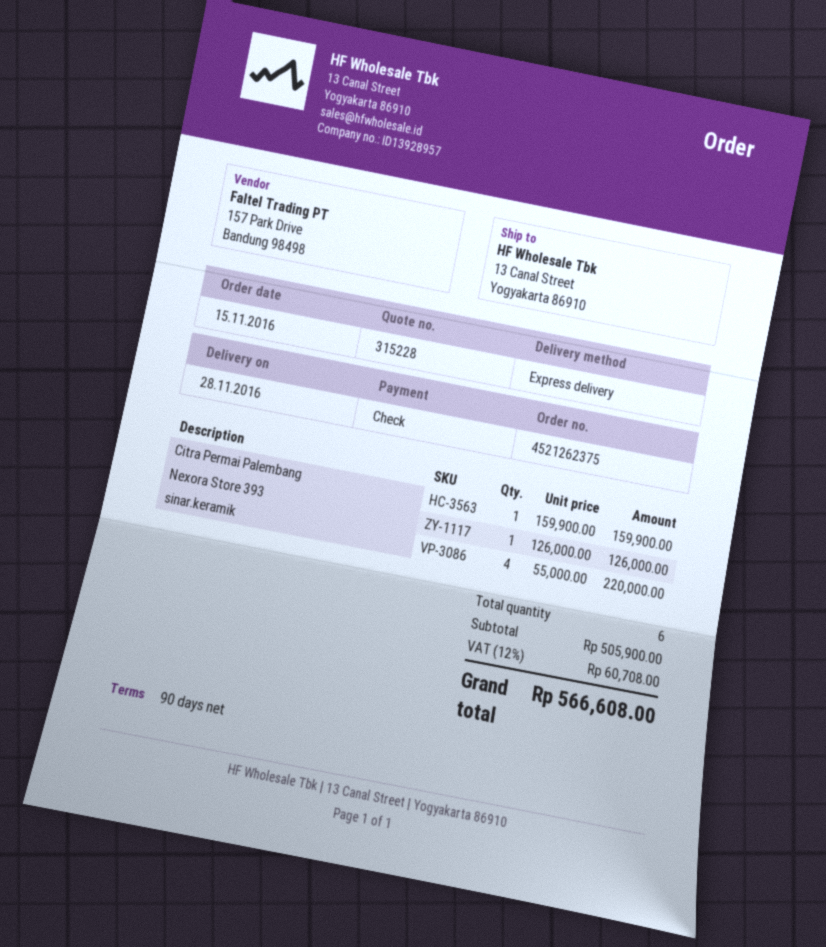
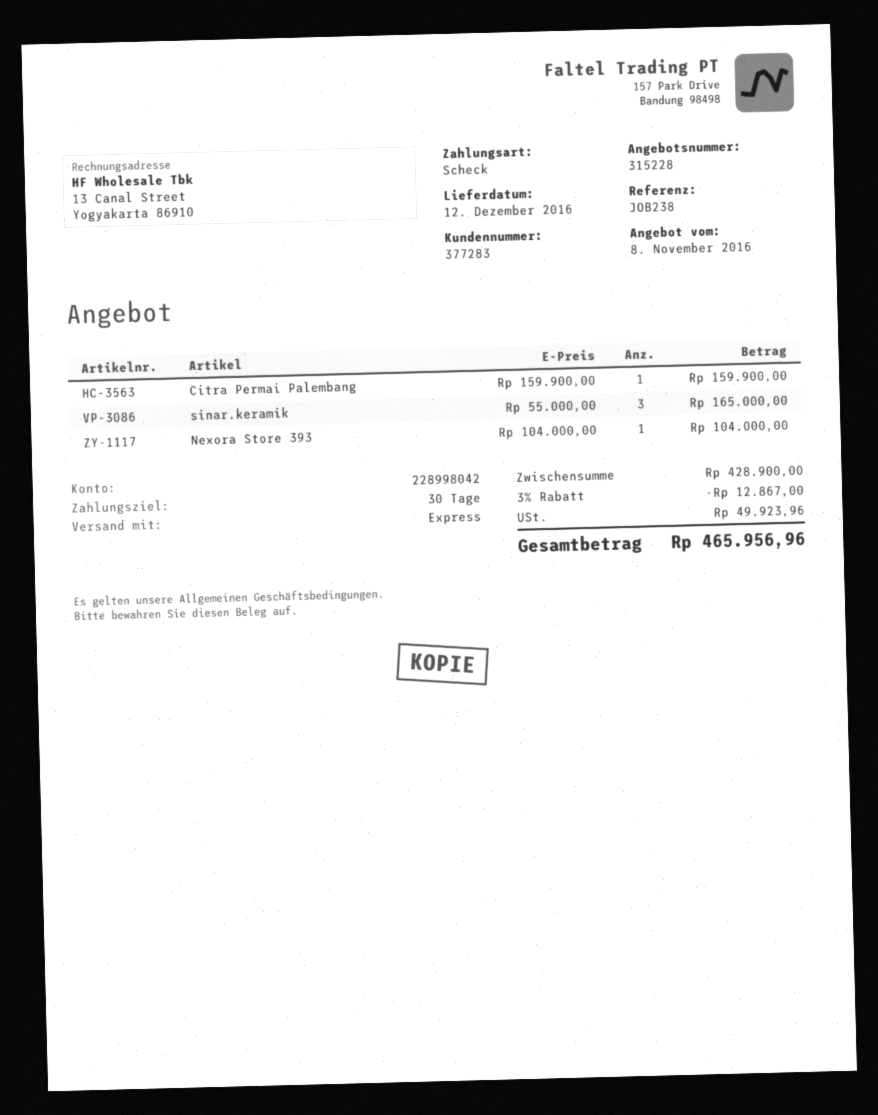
delivery date: 2016-11-28 -> 2016-12-12
payment terms: 90 days -> 30 days
Nexora Store 393: 1 x 126000.00 = 126000.00 -> 1 x 104000.00 = 104000.00
sinar.keramik: 4 x 55000.00 = 220000.00 -> 3 x 55000.00 = 165000.00
subtotal: 505900.00 -> 428900.00
discount: none -> 3% = 12867.00
tax: 60708.00 -> 49923.96
total: 566608.00 -> 465956.96

